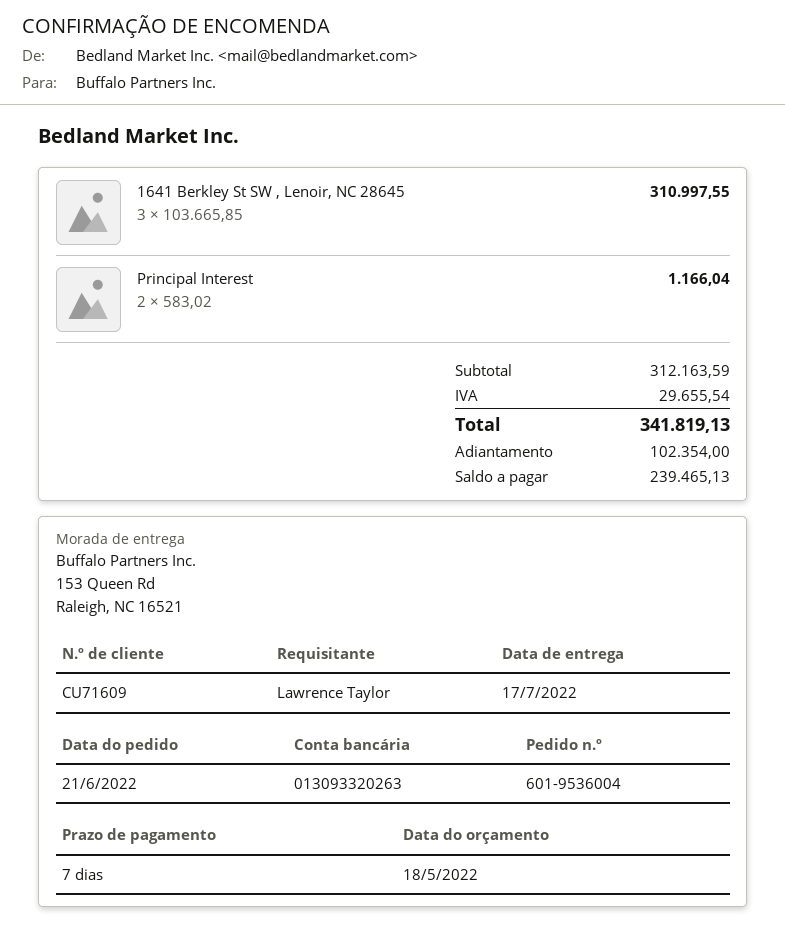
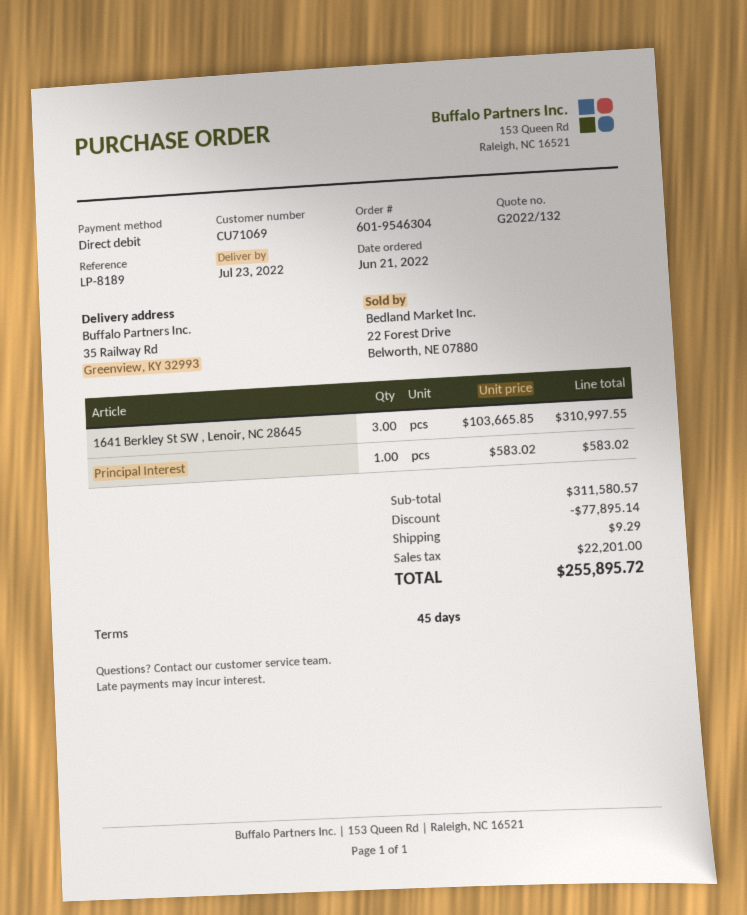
order number: 601-9536004 -> 601-9546304
delivery date: 2022-07-17 -> 2022-07-23
payment terms: 7 days -> 45 days
customer number: CU71609 -> CU71069
ship to: 153 Queen Rd, Raleigh, NC 16521 -> 35 Railway Rd, Greenview, KY 32993
Principal Interest: 2 x 583.02 = 1166.04 -> 1 x 583.02 = 583.02
subtotal: 312163.59 -> 311580.57
discount: none -> 77895.14
shipping: none -> 9.29
tax: 29655.54 -> 22201.00
total: 341819.13 -> 255895.72

